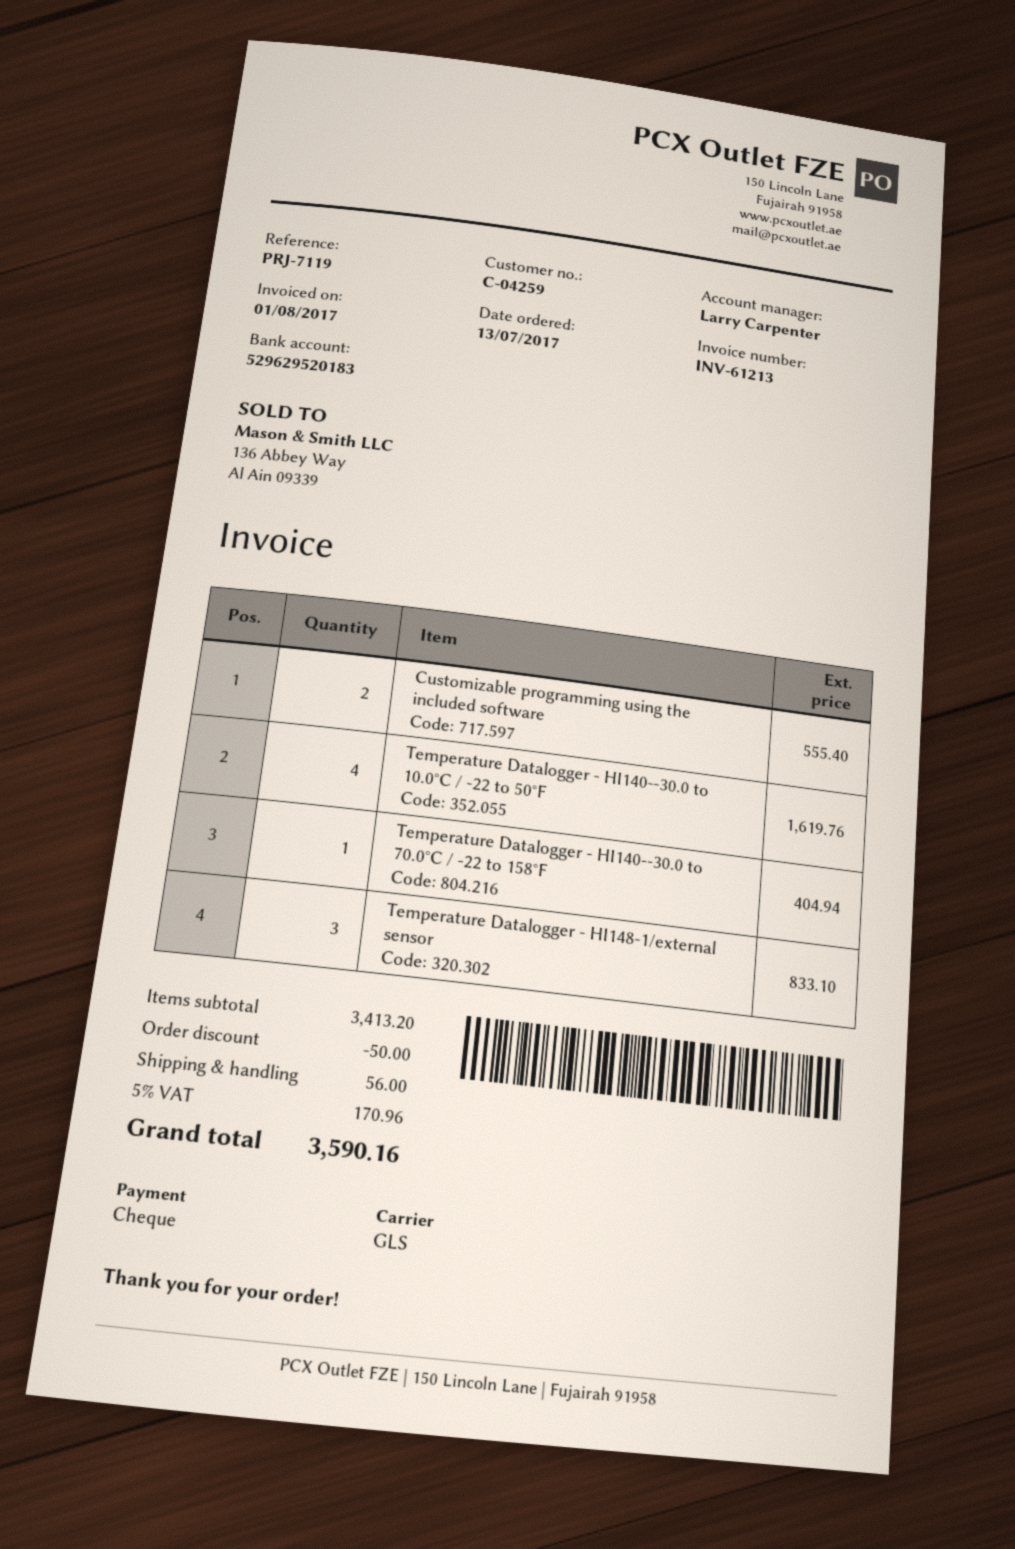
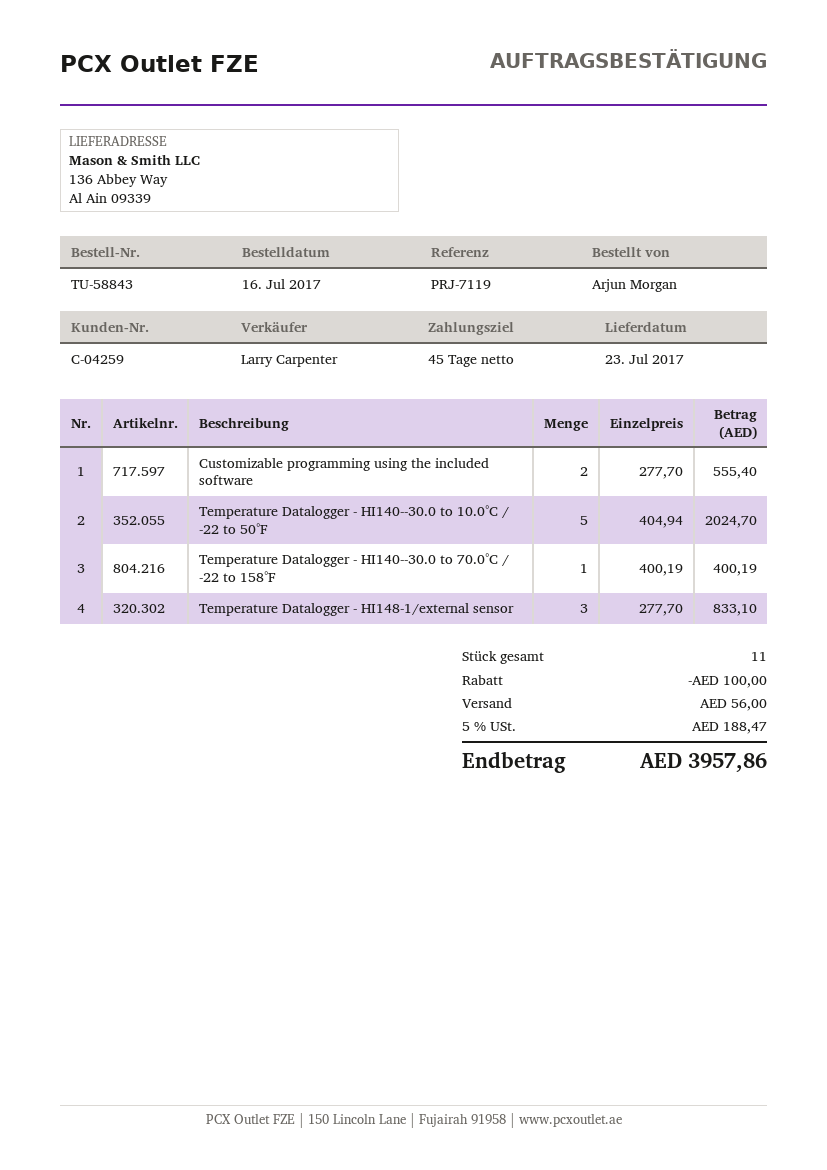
order date: 2017-07-13 -> 2017-07-16
Temperature Datalogger - HI140--30.0 to 10.0°C / -22 to 50°F: 4 for 1619.76 -> 5 for 2024.70
Temperature Datalogger - HI140--30.0 to 70.0°C / -22 to 158°F: 1 for 404.94 -> 1 for 400.19
discount: 50.00 -> 100.00
tax: 5% = 170.96 -> 5% = 188.47
total: 3590.16 -> 3957.86

